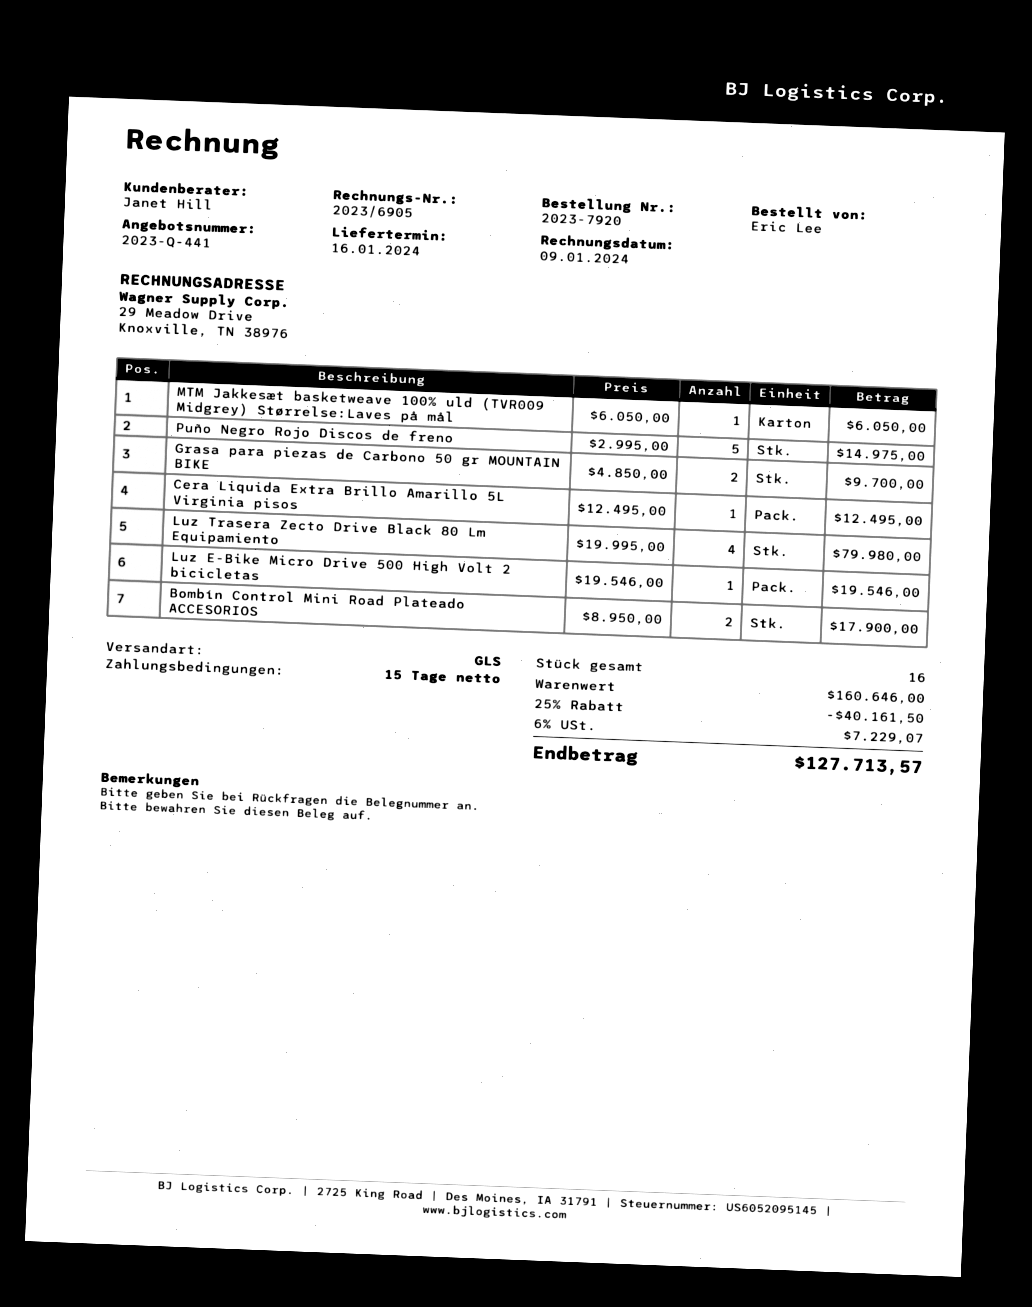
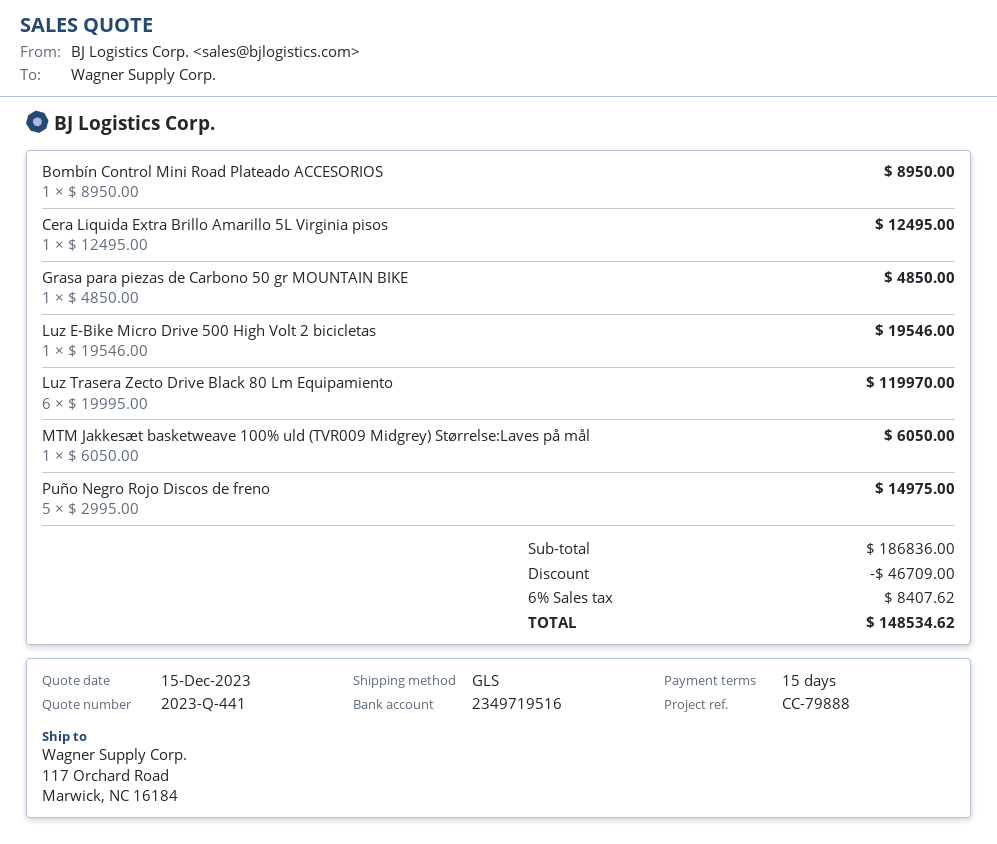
Grasa para piezas de Carbono 50 gr MOUNTAIN BIKE: 2 x 4850.00 = 9700.00 -> 1 x 4850.00 = 4850.00
Luz Trasera Zecto Drive Black 80 Lm Equipamiento: 4 x 19995.00 = 79980.00 -> 6 x 19995.00 = 119970.00
Bombín Control Mini Road Plateado ACCESORIOS: 2 x 8950.00 = 17900.00 -> 1 x 8950.00 = 8950.00
subtotal: 160646.00 -> 186836.00
discount: 40161.50 -> 46709.00
tax: 6% = 7229.07 -> 6% = 8407.62
total: 127713.57 -> 148534.62

